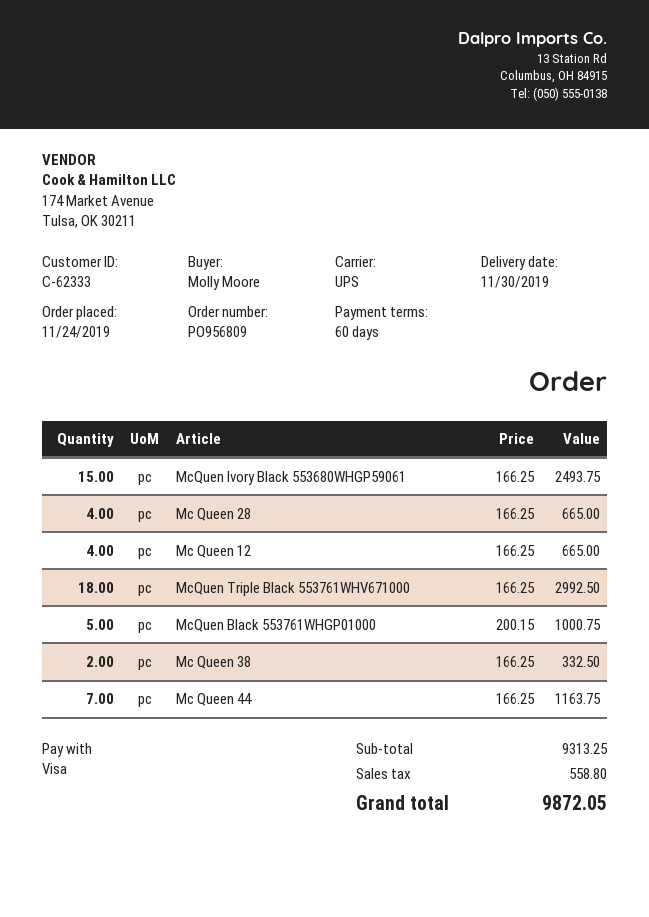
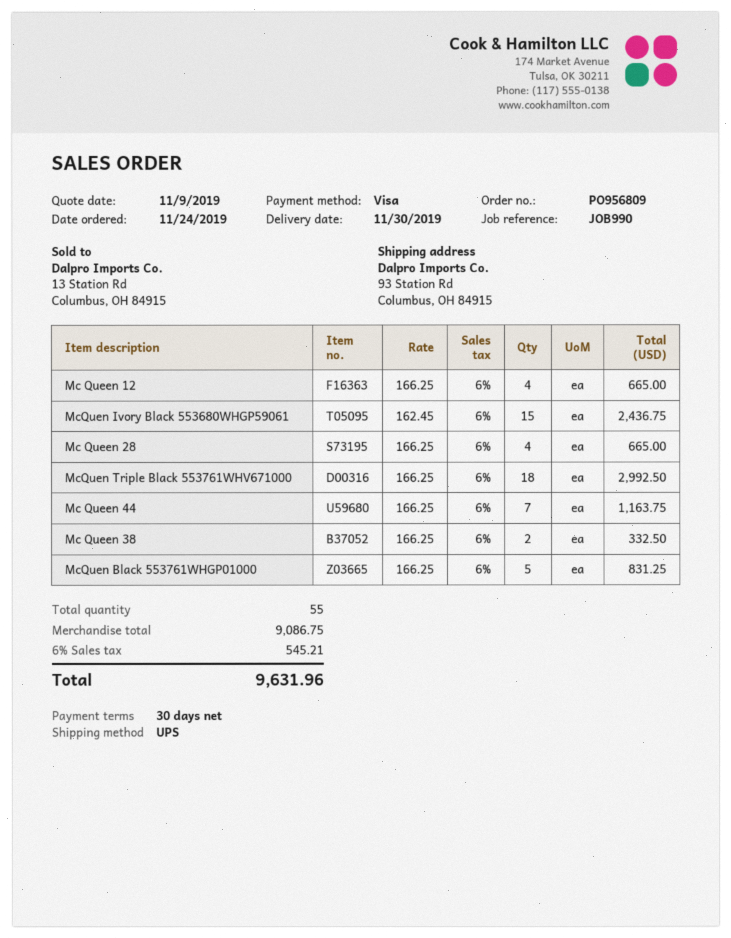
payment terms: 60 days -> 30 days
McQuen Ivory Black 553680WHGP59061: 15 x 166.25 = 2493.75 -> 15 x 162.45 = 2436.75
McQuen Black 553761WHGP01000: 5 x 200.15 = 1000.75 -> 5 x 166.25 = 831.25
subtotal: 9313.25 -> 9086.75
tax: 558.80 -> 545.21
total: 9872.05 -> 9631.96

